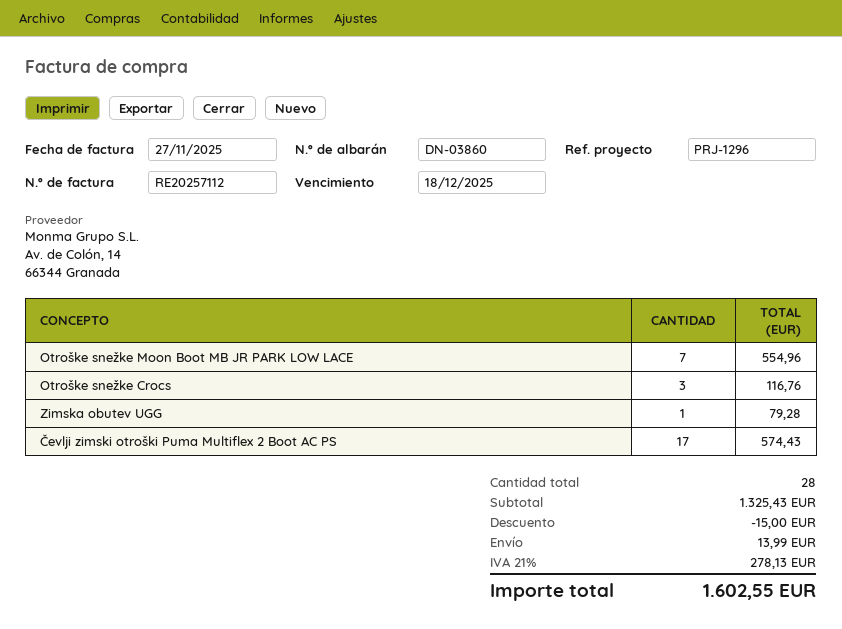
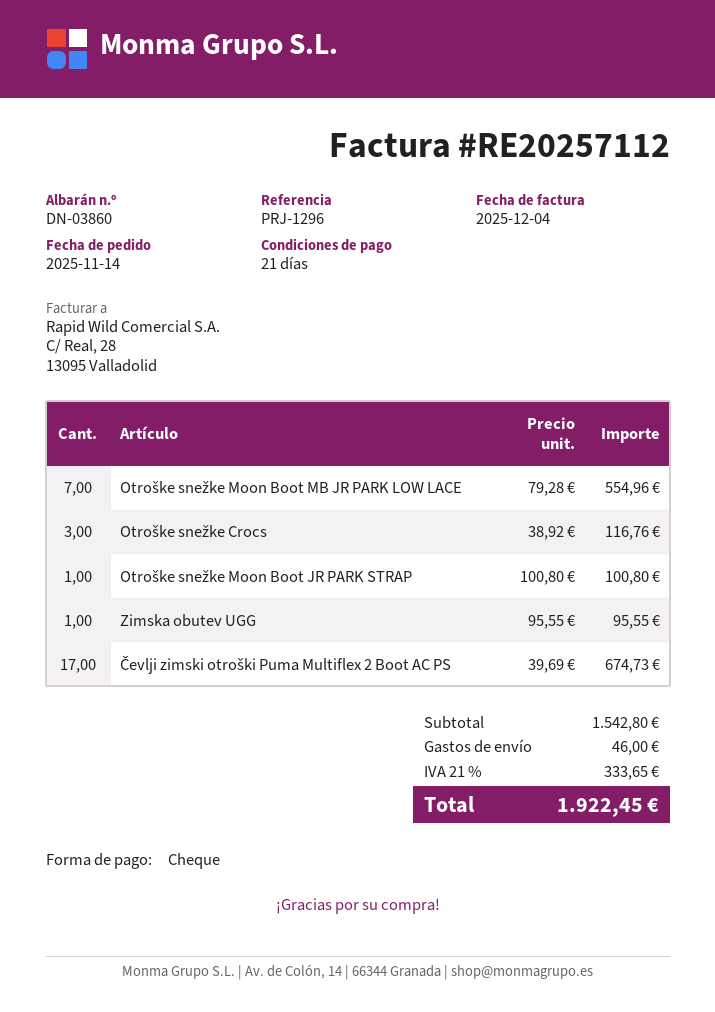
invoice date: 2025-11-27 -> 2025-12-04
Zimska obutev UGG: 1 for 79.28 -> 1 for 95.55
Čevlji zimski otroški Puma Multiflex 2 Boot AC PS: 17 for 574.43 -> 17 for 674.73
Otroške snežke Moon Boot JR PARK STRAP: none -> 1 for 100.80
subtotal: 1325.43 -> 1542.80
discount: 15.00 -> none
shipping: 13.99 -> 46.00
tax: 21% = 278.13 -> 21% = 333.65
total: 1602.55 -> 1922.45

